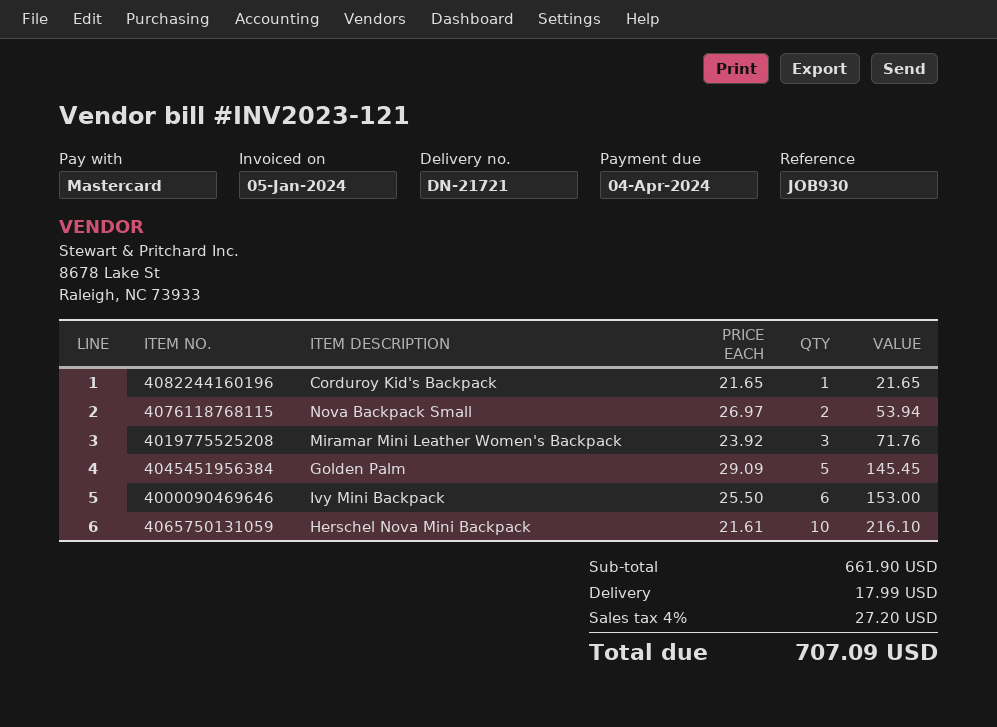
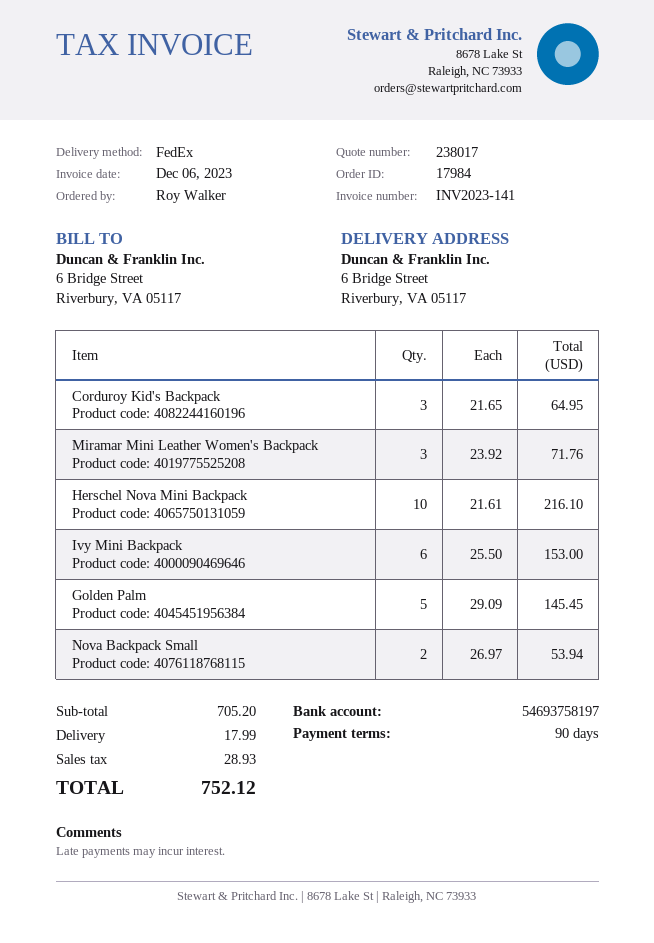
invoice number: INV2023-121 -> INV2023-141
invoice date: 2024-01-05 -> 2023-12-06
Corduroy Kid's Backpack: 1 x 21.65 = 21.65 -> 3 x 21.65 = 64.95
subtotal: 661.90 -> 705.20
tax: 27.20 -> 28.93
total: 707.09 -> 752.12

